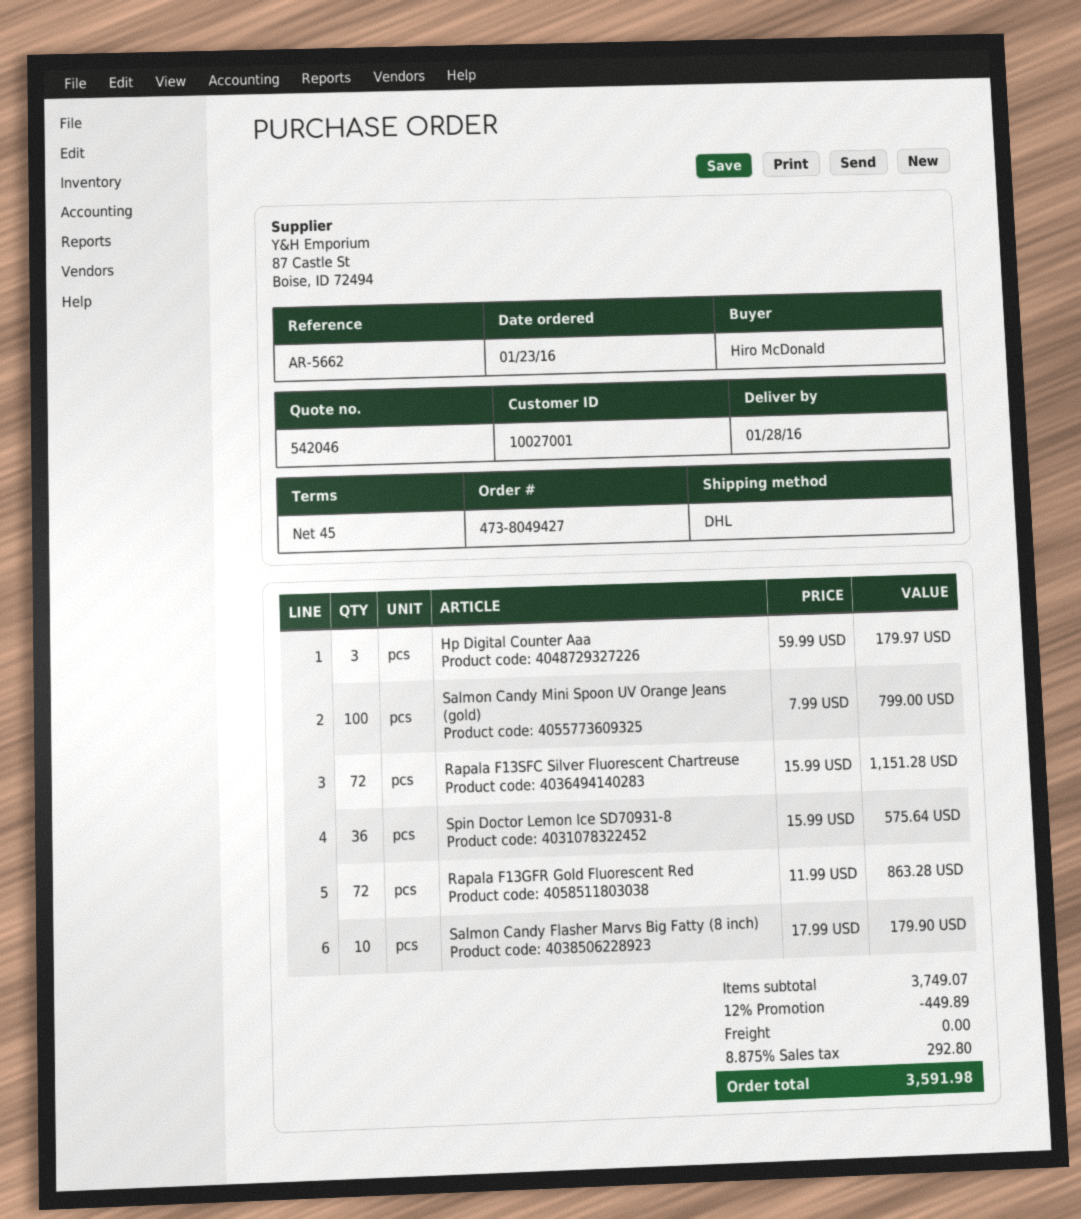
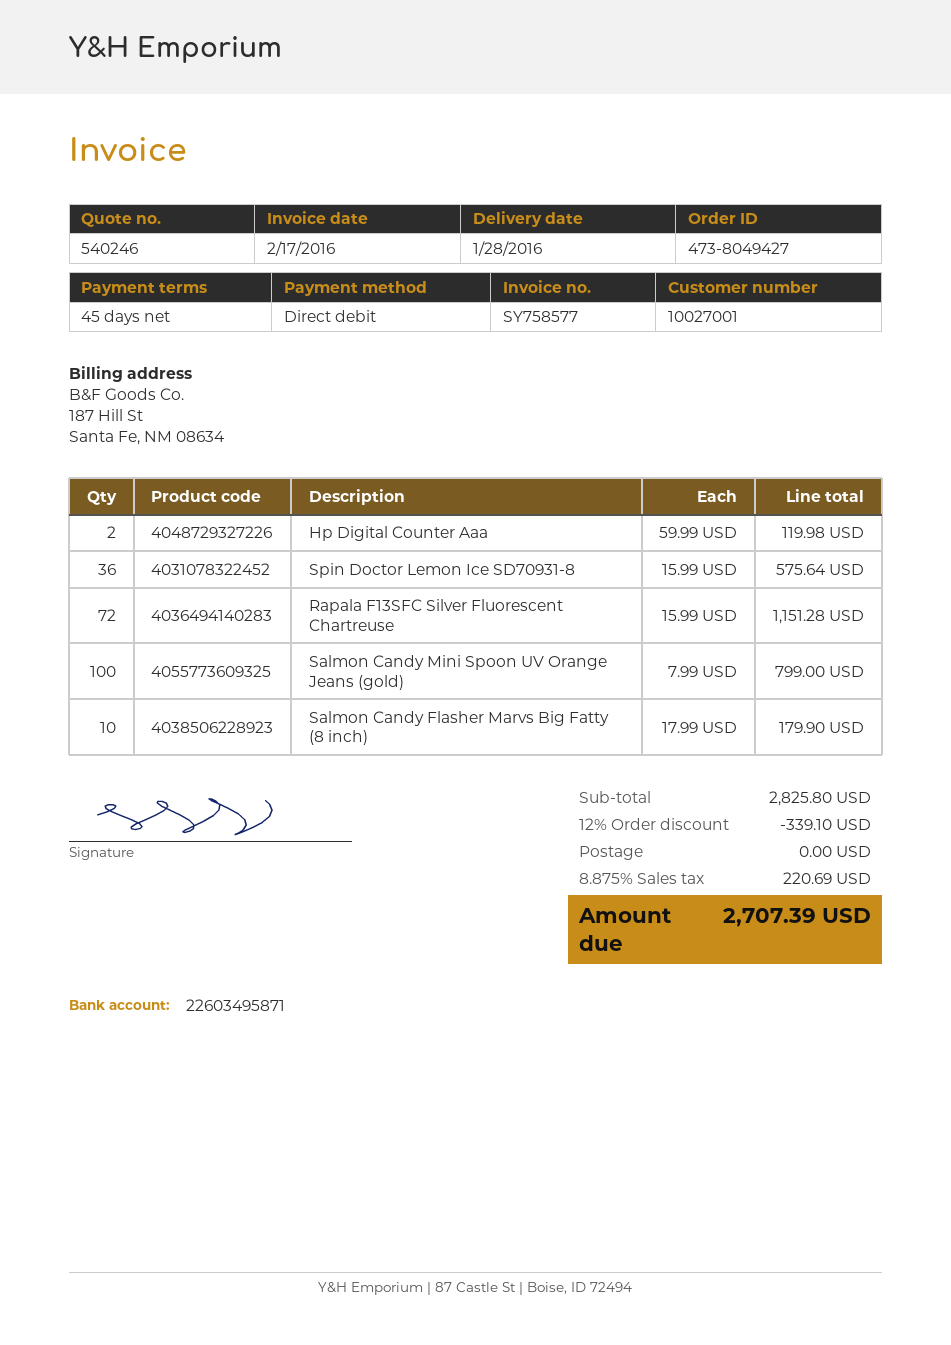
quote number: 542046 -> 540246
Hp Digital Counter Aaa: 3 x 59.99 = 179.97 -> 2 x 59.99 = 119.98
Rapala F13GFR Gold Fluorescent Red: 72 x 11.99 = 863.28 -> none
subtotal: 3749.07 -> 2825.80
discount: 12% = 449.89 -> 12% = 339.10
tax: 8.875% = 292.80 -> 8.875% = 220.69
total: 3591.98 -> 2707.39

